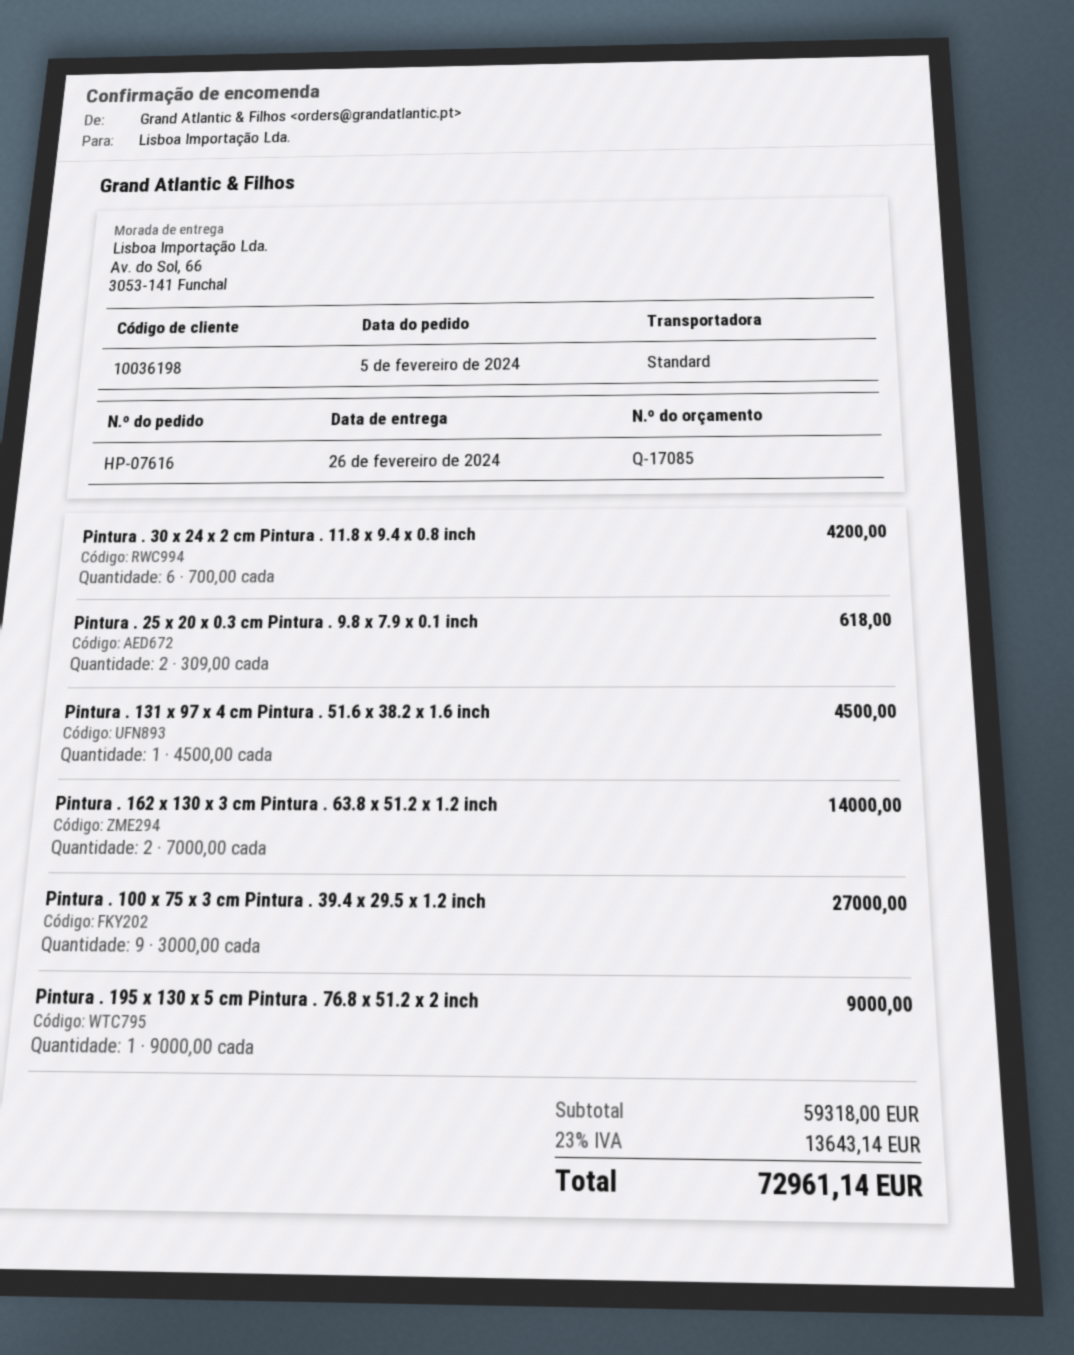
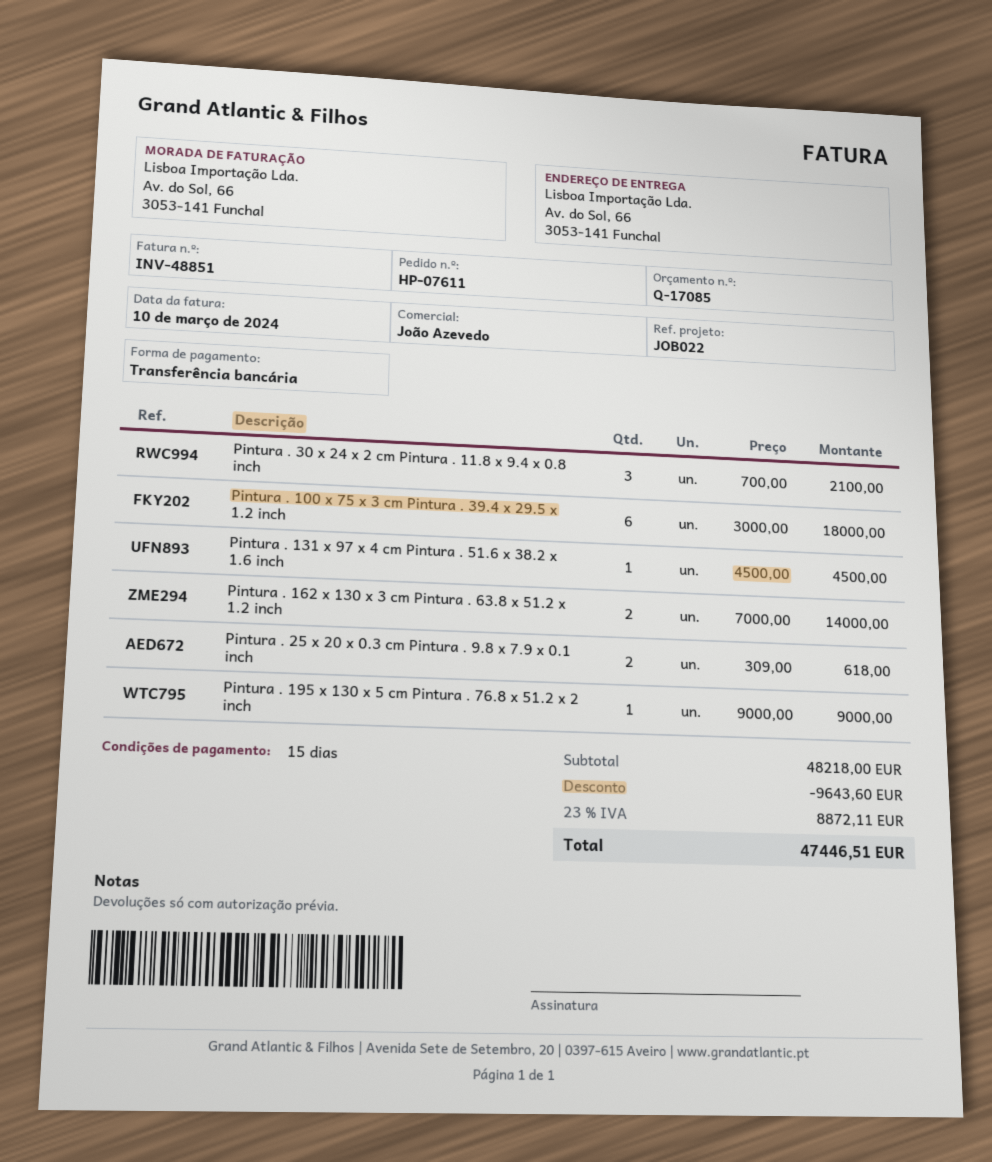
order number: HP-07616 -> HP-07611
Pintura . 30 x 24 x 2 cm Pintura . 11.8 x 9.4 x 0.8 inch: 6 x 700.00 = 4200.00 -> 3 x 700.00 = 2100.00
Pintura . 100 x 75 x 3 cm Pintura . 39.4 x 29.5 x 1.2 inch: 9 x 3000.00 = 27000.00 -> 6 x 3000.00 = 18000.00
subtotal: 59318.00 -> 48218.00
discount: none -> 9643.60
tax: 23% = 13643.14 -> 23% = 8872.11
total: 72961.14 -> 47446.51

